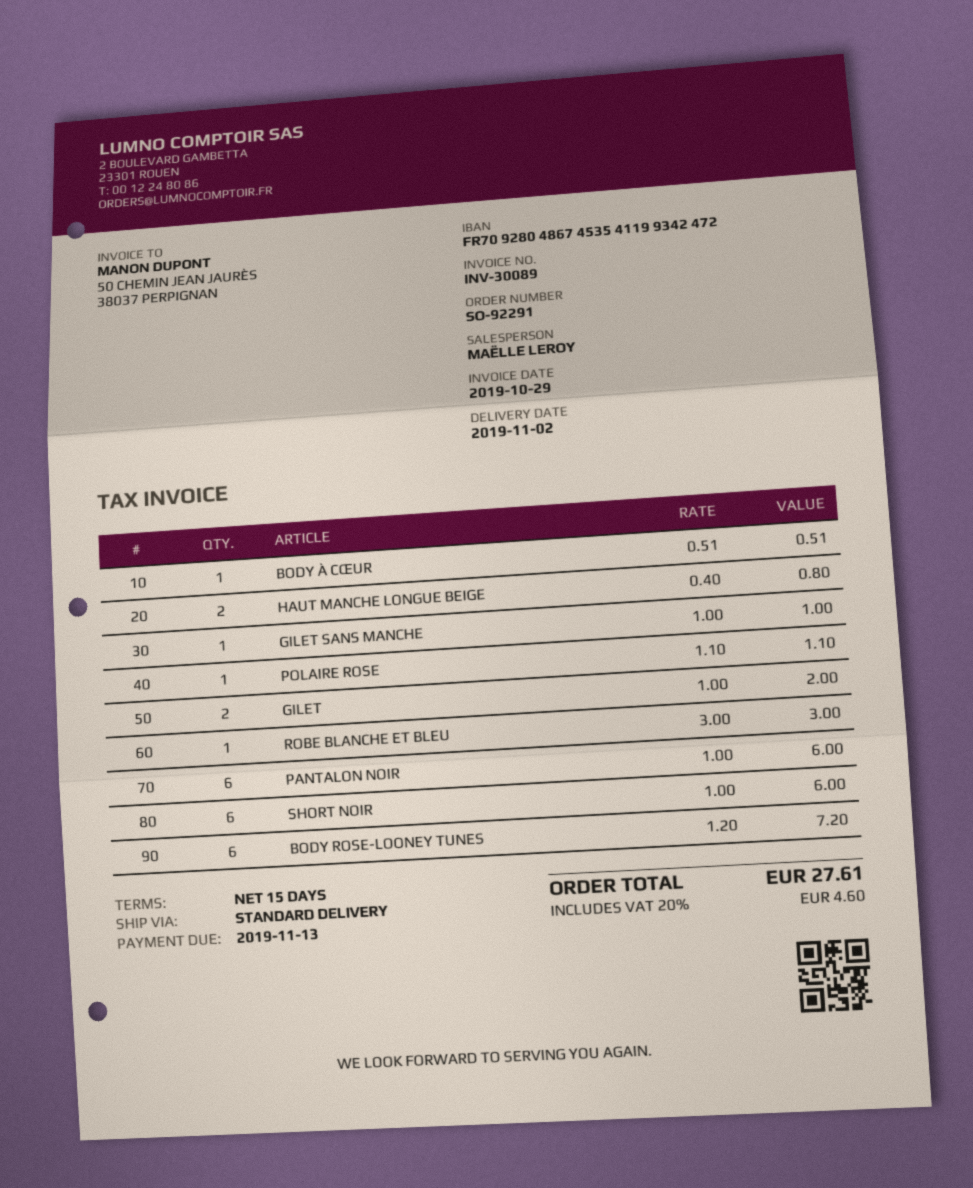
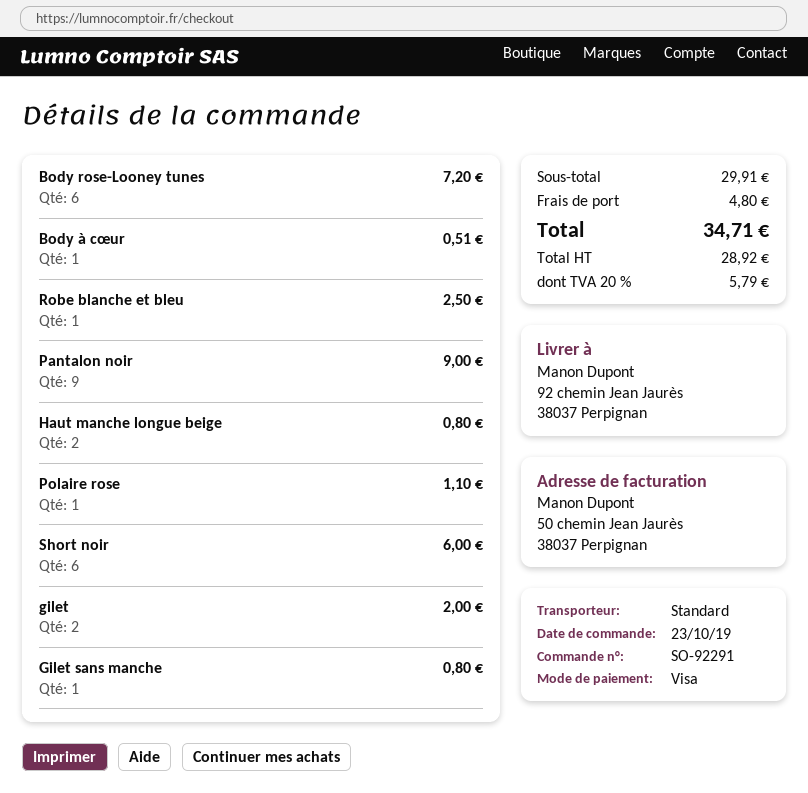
GILET SANS MANCHE: 1 for 1.00 -> 1 for 0.80
ROBE BLANCHE ET BLEU: 1 for 3.00 -> 1 for 2.50
PANTALON NOIR: 6 for 6.00 -> 9 for 9.00
shipping: none -> 4.80
tax: 20% = 4.60 -> 20% = 5.79
total: 27.61 -> 34.71

